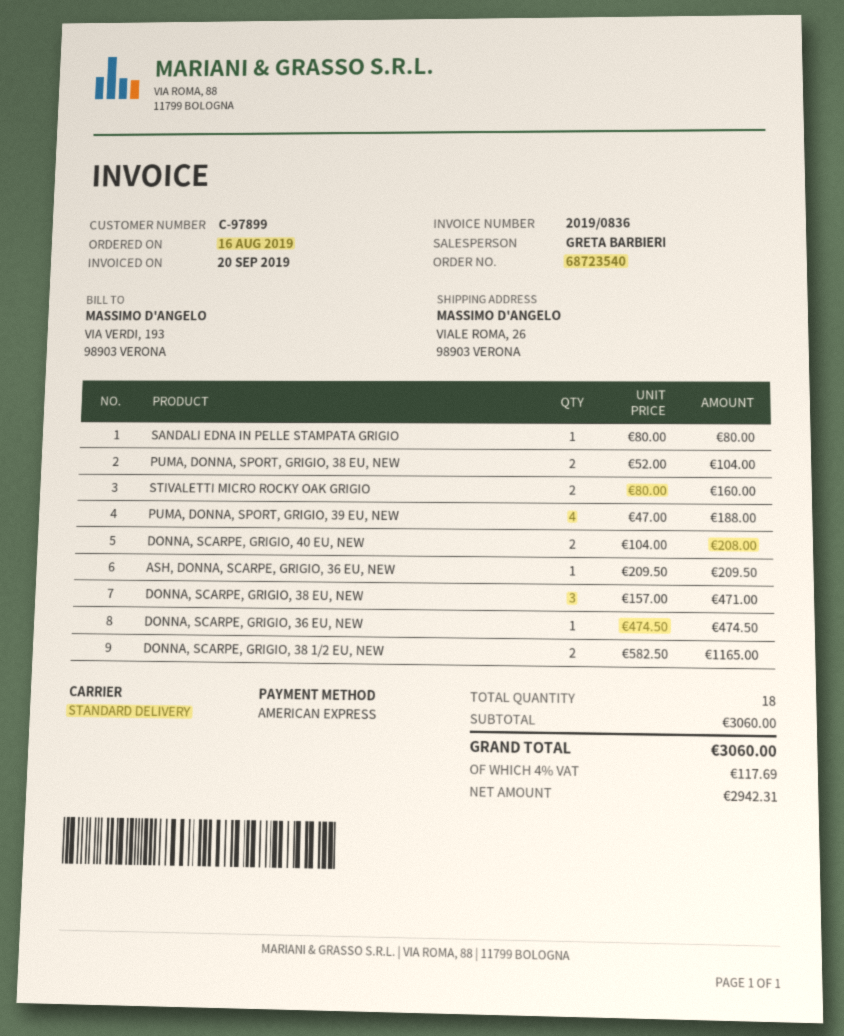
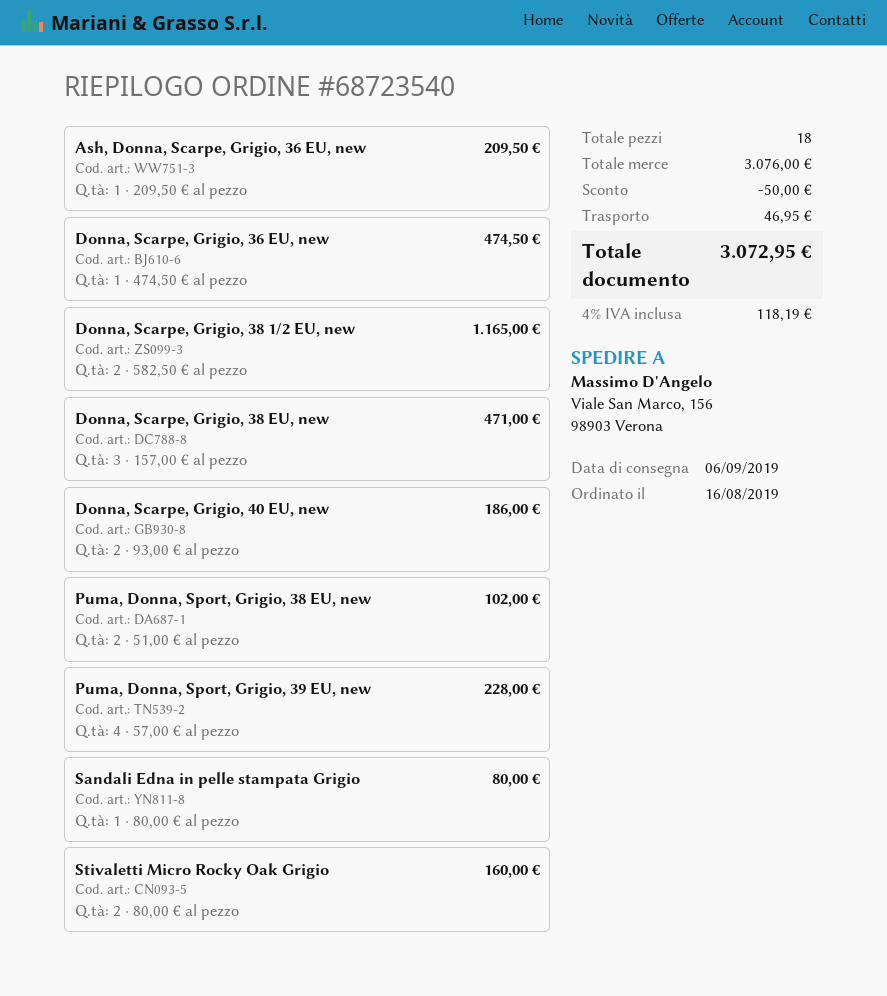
ship to: VIALE ROMA, 26, 98903 VERONA -> Viale San Marco, 156, 98903 Verona
PUMA, DONNA, SPORT, GRIGIO, 38 EU, NEW: 2 x 52.00 = 104.00 -> 2 x 51.00 = 102.00
PUMA, DONNA, SPORT, GRIGIO, 39 EU, NEW: 4 x 47.00 = 188.00 -> 4 x 57.00 = 228.00
DONNA, SCARPE, GRIGIO, 40 EU, NEW: 2 x 104.00 = 208.00 -> 2 x 93.00 = 186.00
subtotal: 3060.00 -> 3076.00
discount: none -> 50.00
shipping: none -> 46.95
tax: 4% = 117.69 -> 4% = 118.19
total: 3060.00 -> 3072.95

